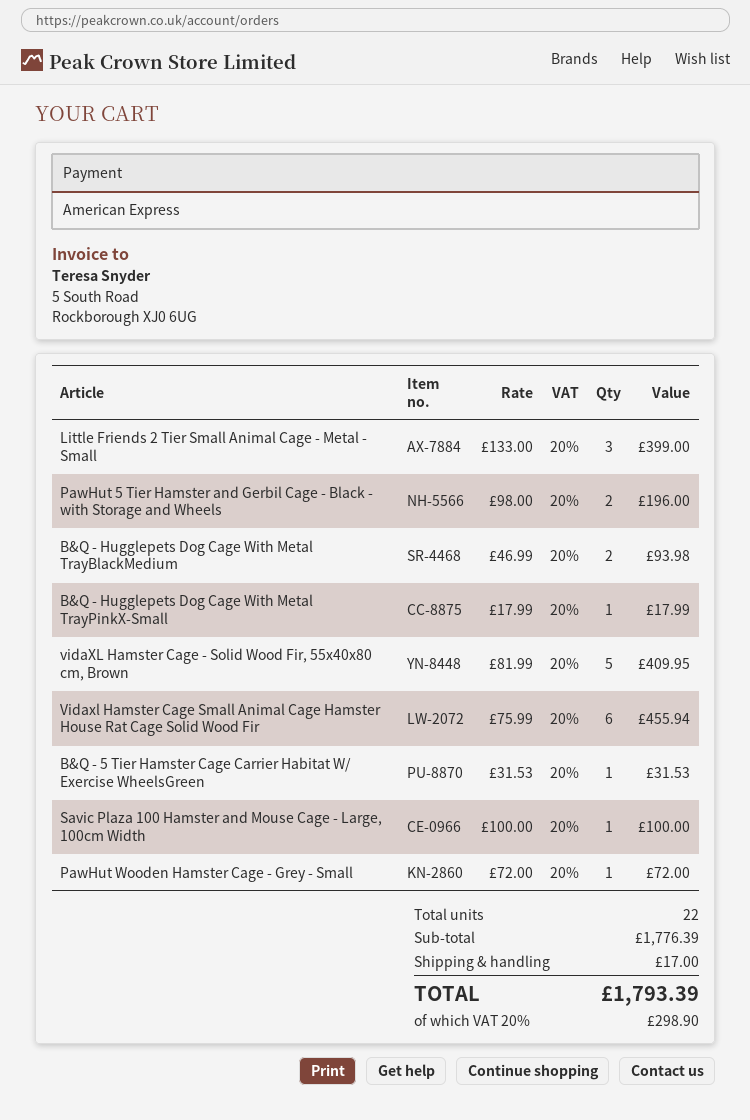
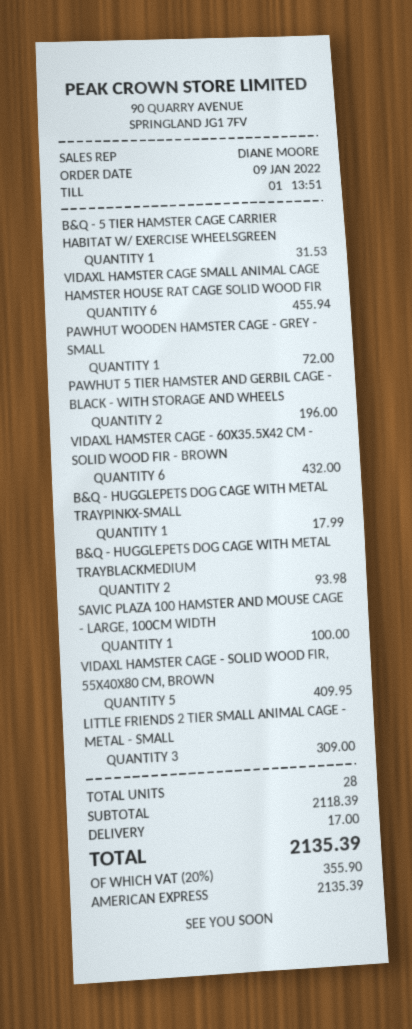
Little Friends 2 Tier Small Animal Cage - Metal - Small: 3 for 399.00 -> 3 for 309.00
VIDAXL HAMSTER CAGE - 60X35.5X42 CM - SOLID WOOD FIR - BROWN: none -> 6 for 432.00
total quantity: 22 -> 28
subtotal: 1776.39 -> 2118.39
tax: 20% = 298.90 -> 20% = 355.90
total: 1793.39 -> 2135.39

